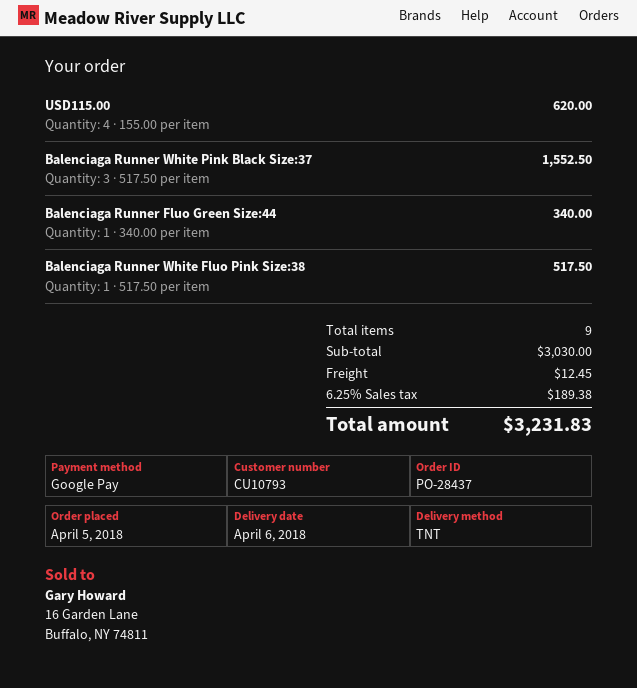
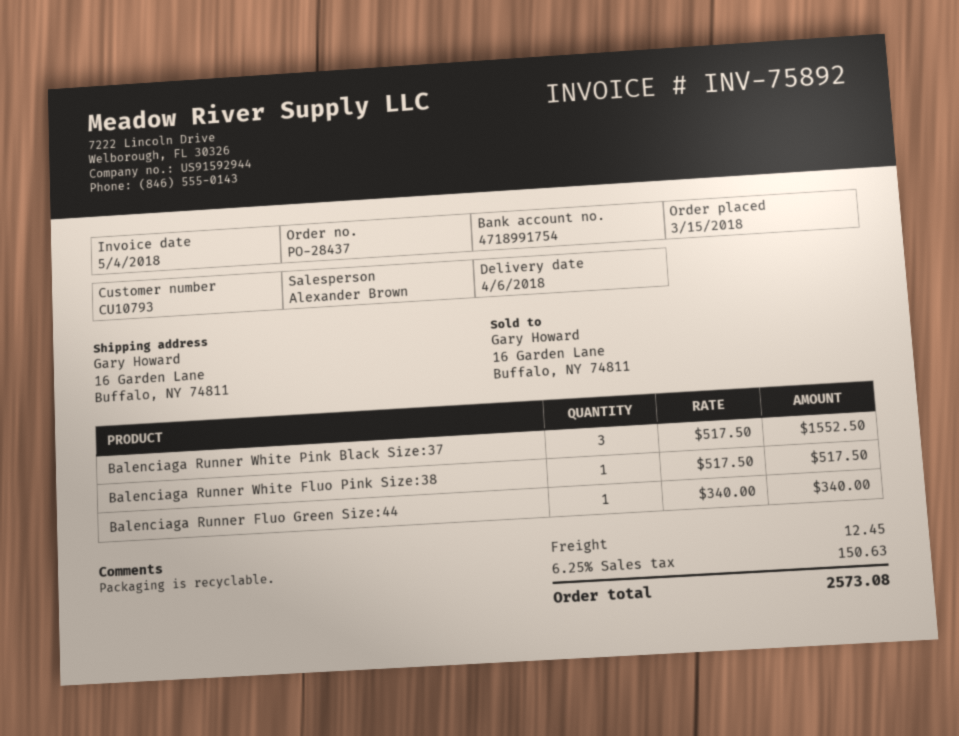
order date: 2018-04-05 -> 2018-03-15
USD115.00: 4 x 155.00 = 620.00 -> none
tax: 6.25% = 189.38 -> 6.25% = 150.63
total: 3231.83 -> 2573.08

